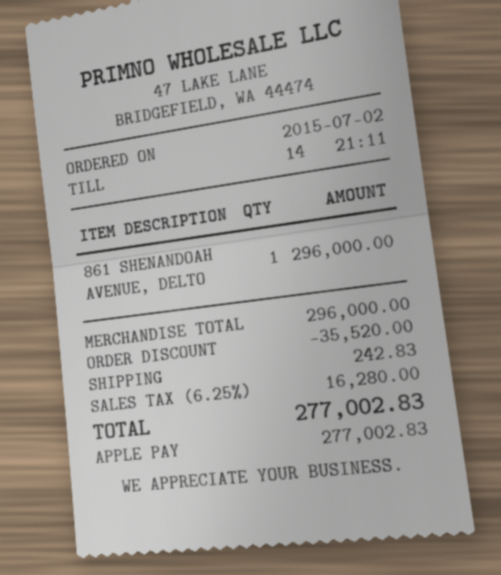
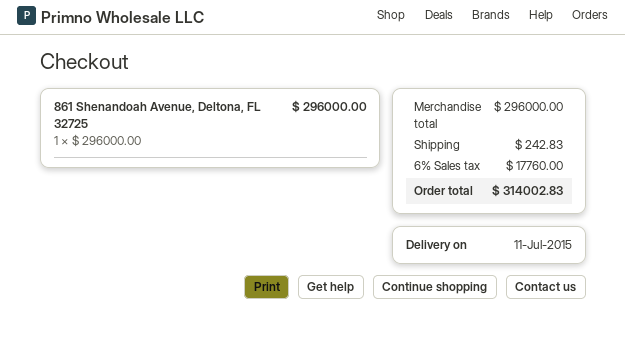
discount: 35520.00 -> none
tax: 6.25% = 16280.00 -> 6% = 17760.00
total: 277002.83 -> 314002.83

